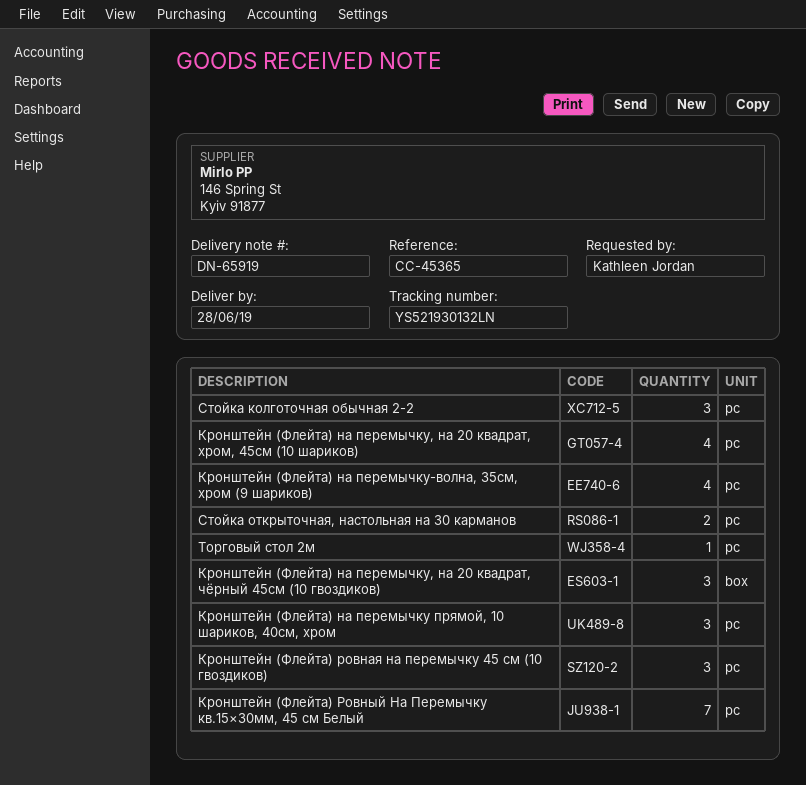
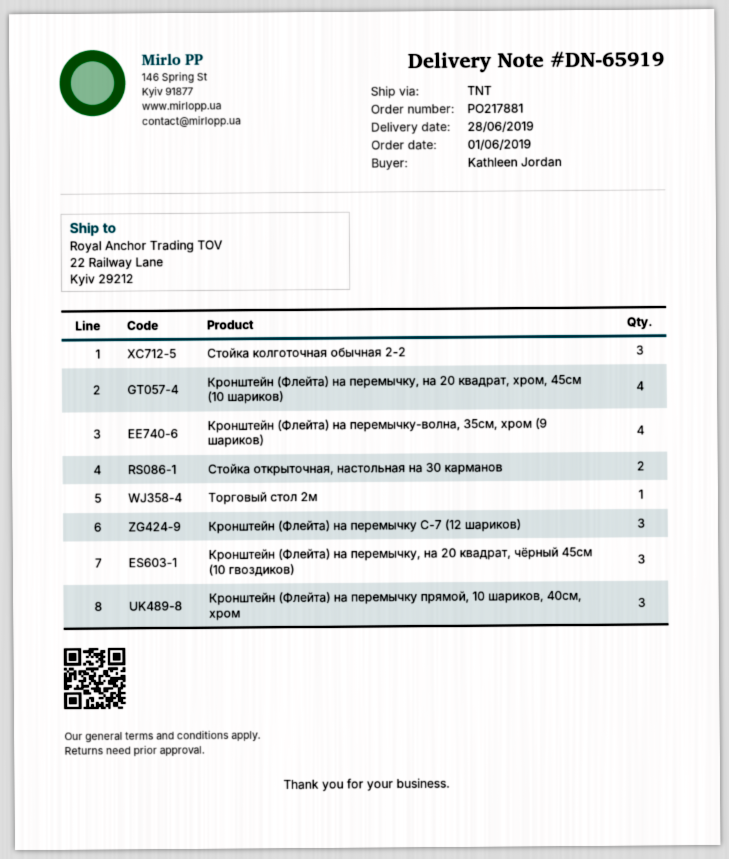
Кронштейн (Флейта) ровная на перемычку 45 см (10 гвоздиков): 3 -> none
Кронштейн (Флейта) Ровный На Перемычку кв.15×30мм, 45 см Белый: 7 -> none
Кронштейн (Флейта) на перемычку С-7 (12 шариков): none -> 3

